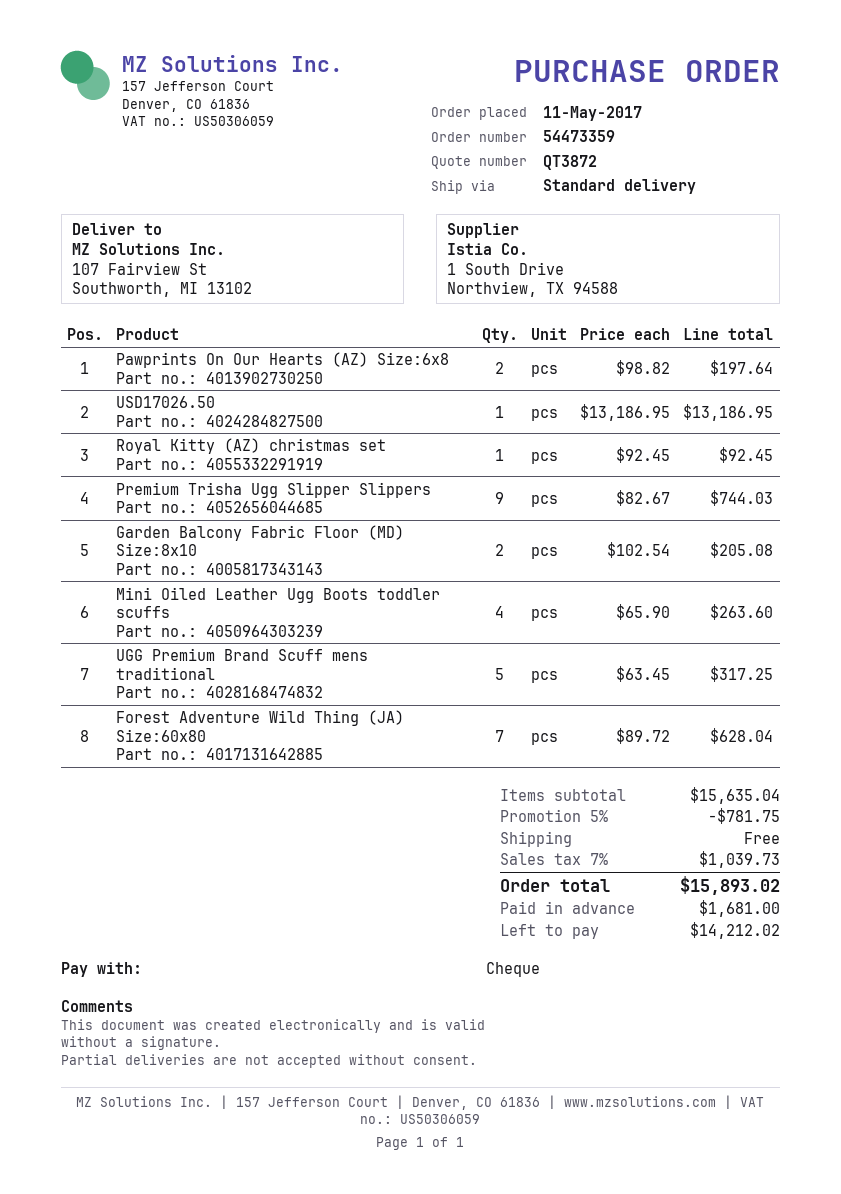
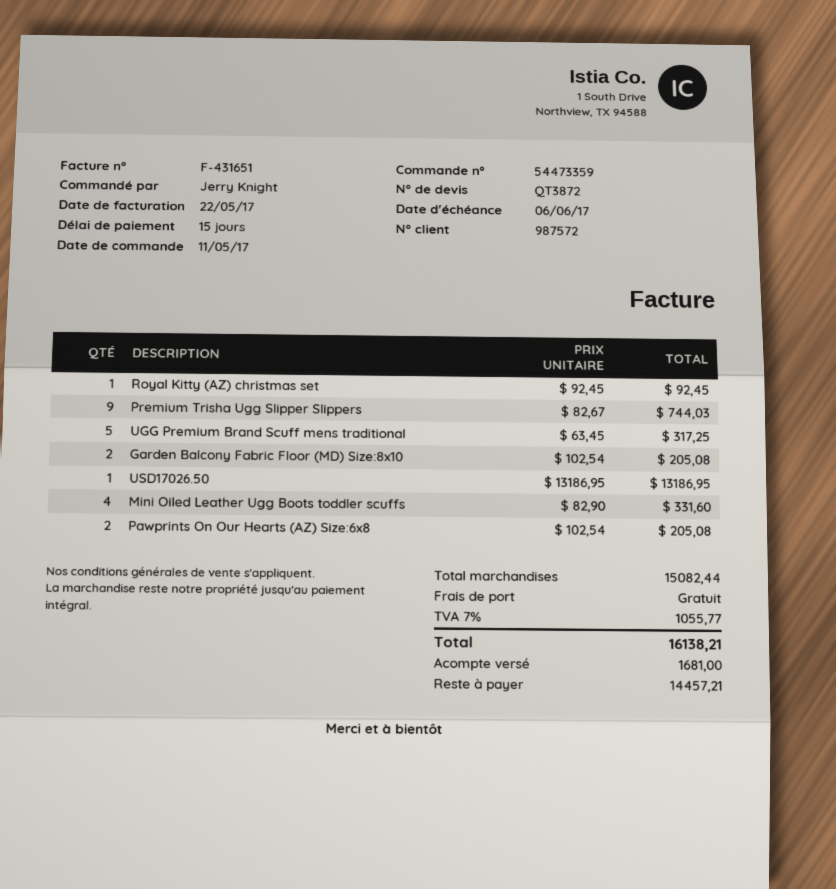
Pawprints On Our Hearts (AZ) Size:6x8: 2 x 98.82 = 197.64 -> 2 x 102.54 = 205.08
Mini Oiled Leather Ugg Boots toddler scuffs: 4 x 65.90 = 263.60 -> 4 x 82.90 = 331.60
Forest Adventure Wild Thing (JA) Size:60x80: 7 x 89.72 = 628.04 -> none
subtotal: 15635.04 -> 15082.44
discount: 5% = 781.75 -> none
tax: 7% = 1039.73 -> 7% = 1055.77
total: 15893.02 -> 16138.21
balance: 14212.02 -> 14457.21

